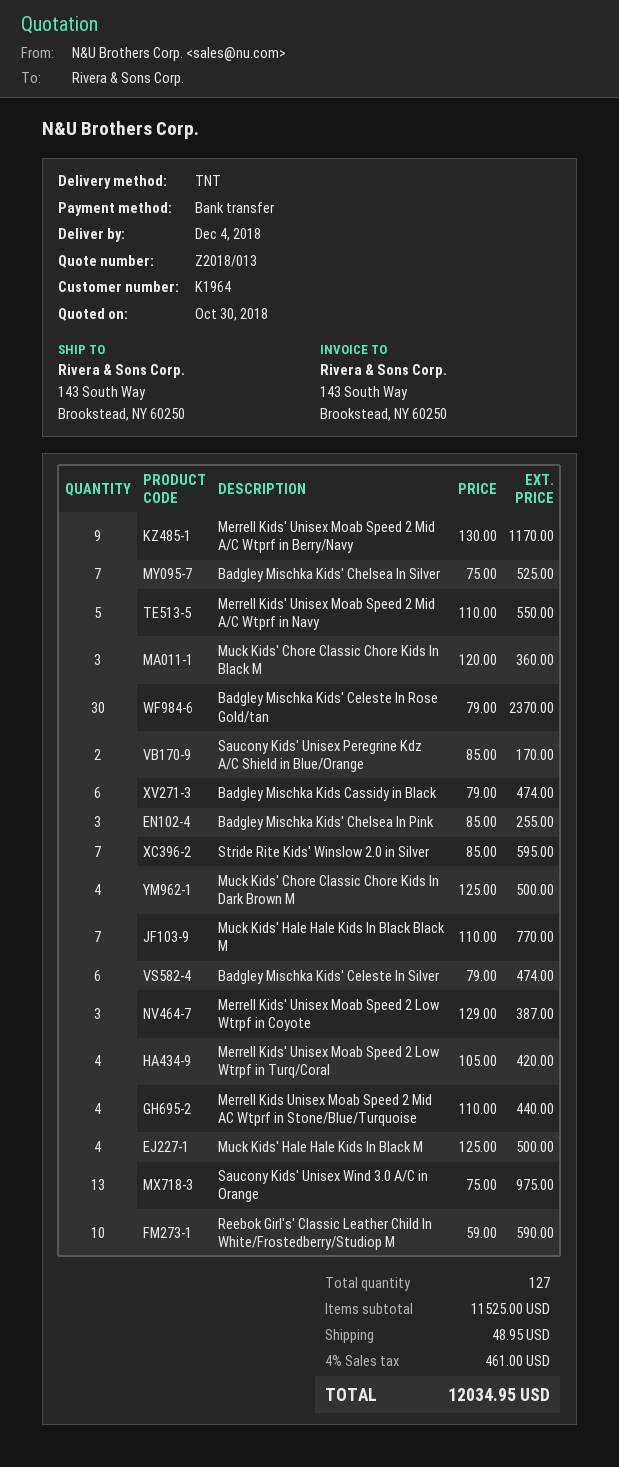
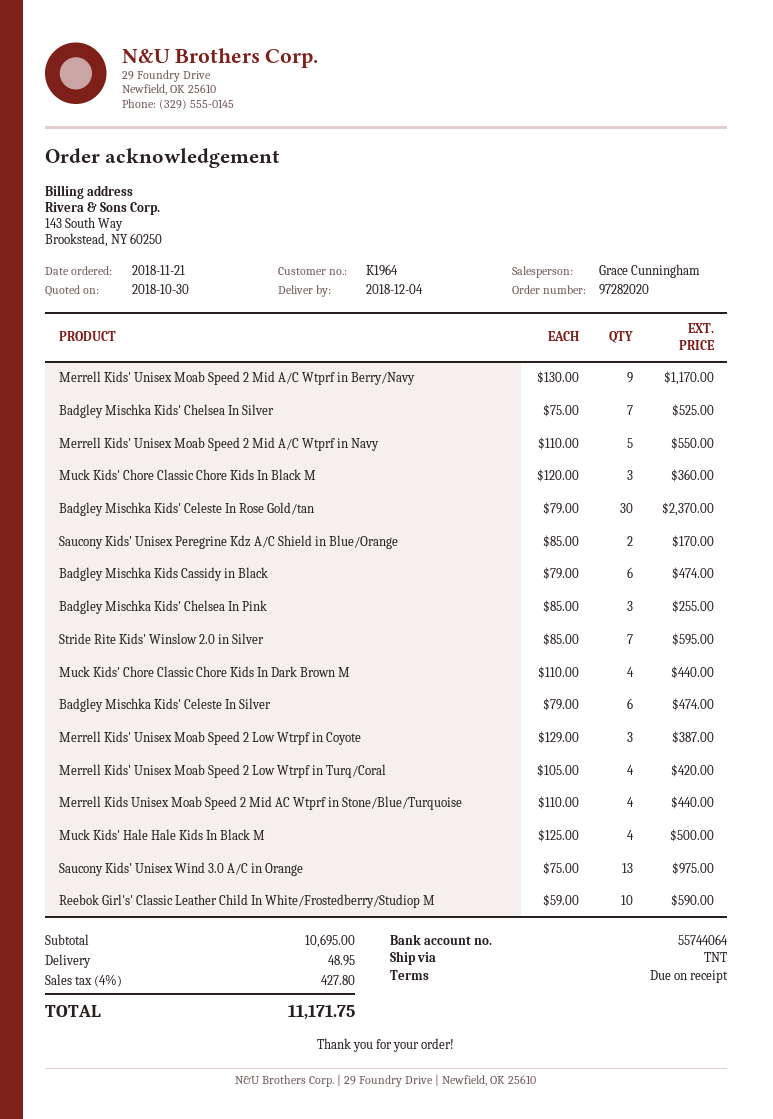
Muck Kids' Chore Classic Chore Kids In Dark Brown M: 4 x 125.00 = 500.00 -> 4 x 110.00 = 440.00
Muck Kids' Hale Hale Kids In Black Black M: 7 x 110.00 = 770.00 -> none
subtotal: 11525.00 -> 10695.00
tax: 4% = 461.00 -> 4% = 427.80
total: 12034.95 -> 11171.75

